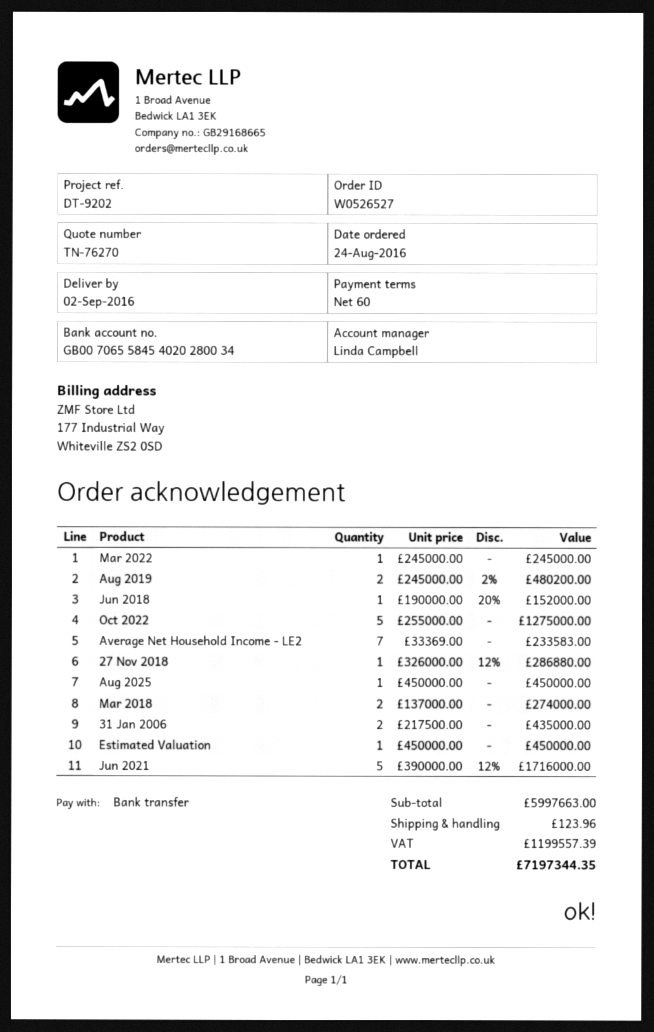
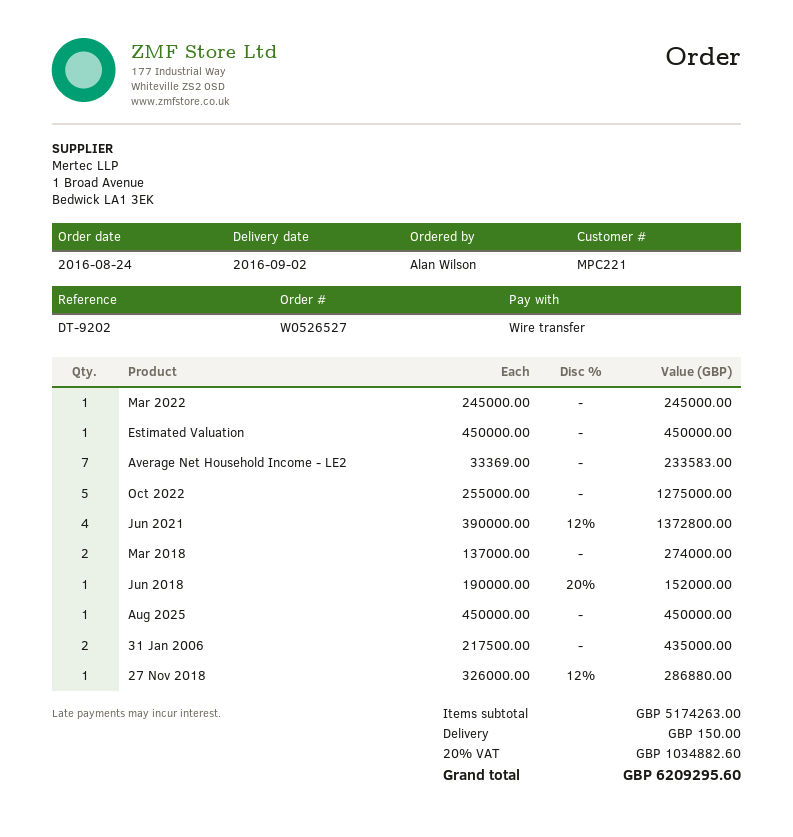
Aug 2019: 2 x 245000.00 - 2% = 480200.00 -> none
Jun 2021: 5 x 390000.00 - 12% = 1716000.00 -> 4 x 390000.00 - 12% = 1372800.00
subtotal: 5997663.00 -> 5174263.00
shipping: 123.96 -> 150.00
tax: 1199557.39 -> 1034882.60
total: 7197344.35 -> 6209295.60

